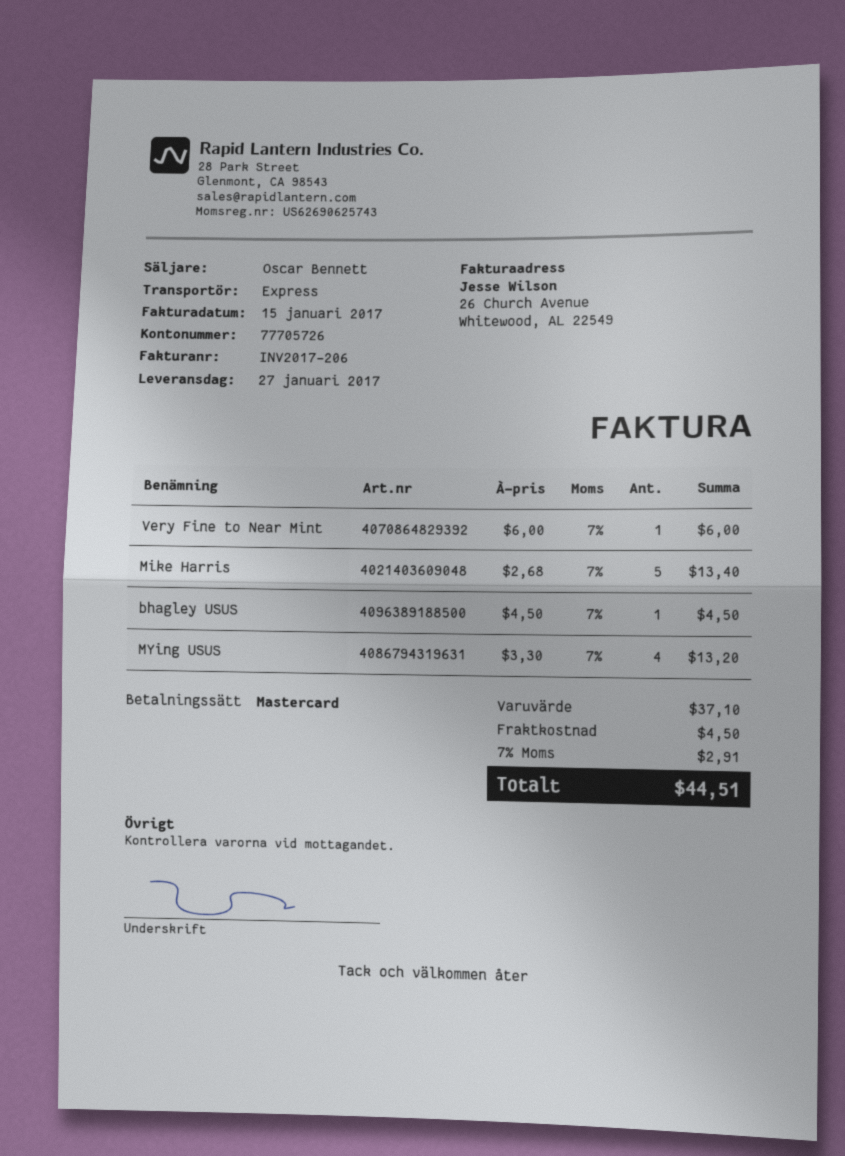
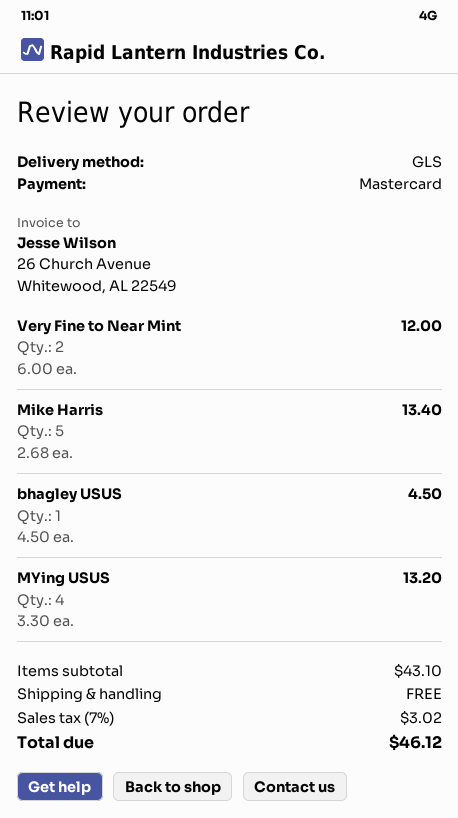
shipping method: express -> GLS
Very Fine to Near Mint: 1 x 6.00 = 6.00 -> 2 x 6.00 = 12.00
subtotal: 37.10 -> 43.10
shipping: 4.50 -> 0.00
tax: 7% = 2.91 -> 7% = 3.02
total: 44.51 -> 46.12

